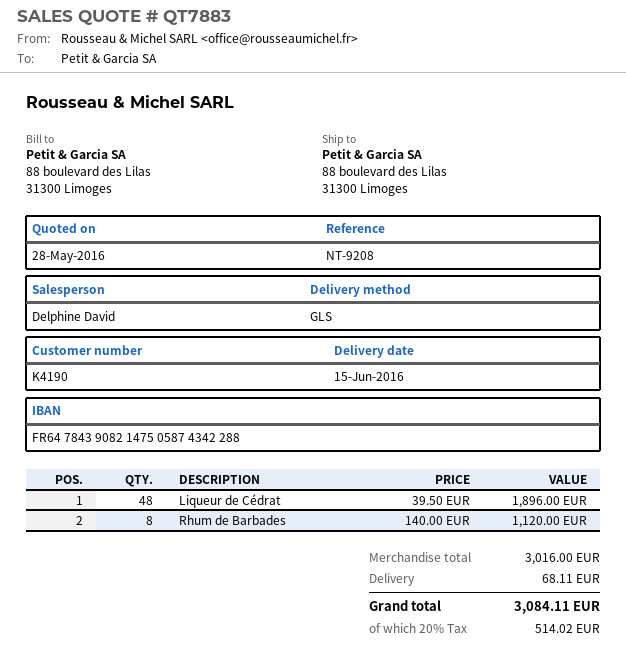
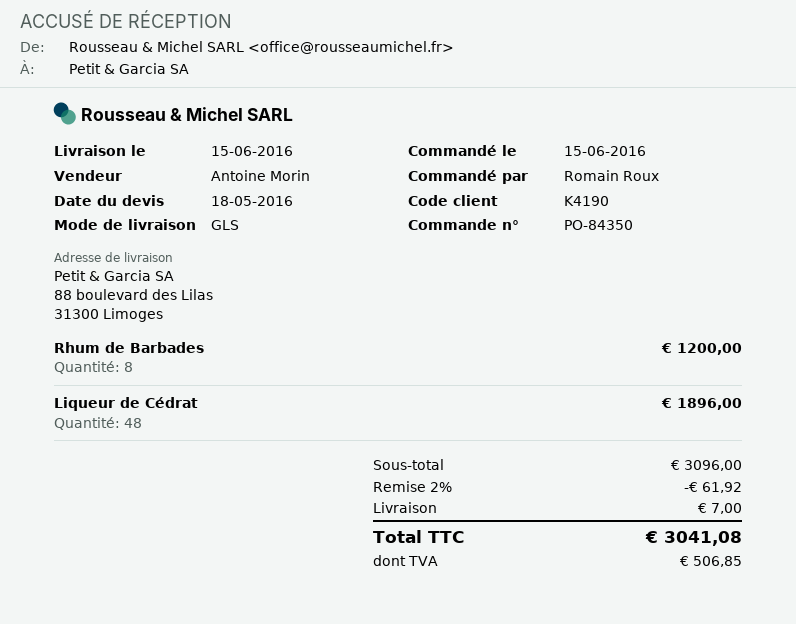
quote date: 2016-05-28 -> 2016-05-18
sales rep: Delphine David -> Antoine Morin
Rhum de Barbades: 8 for 1120.00 -> 8 for 1200.00
subtotal: 3016.00 -> 3096.00
discount: none -> 2% = 61.92
shipping: 68.11 -> 7.00
tax: 514.02 -> 506.85
total: 3084.11 -> 3041.08

